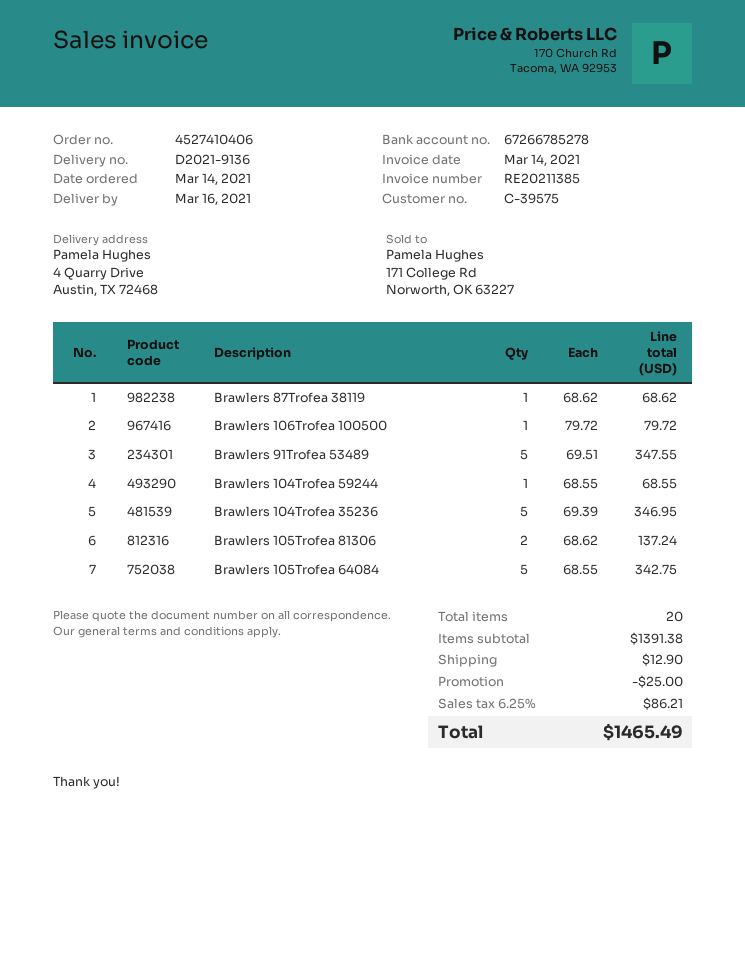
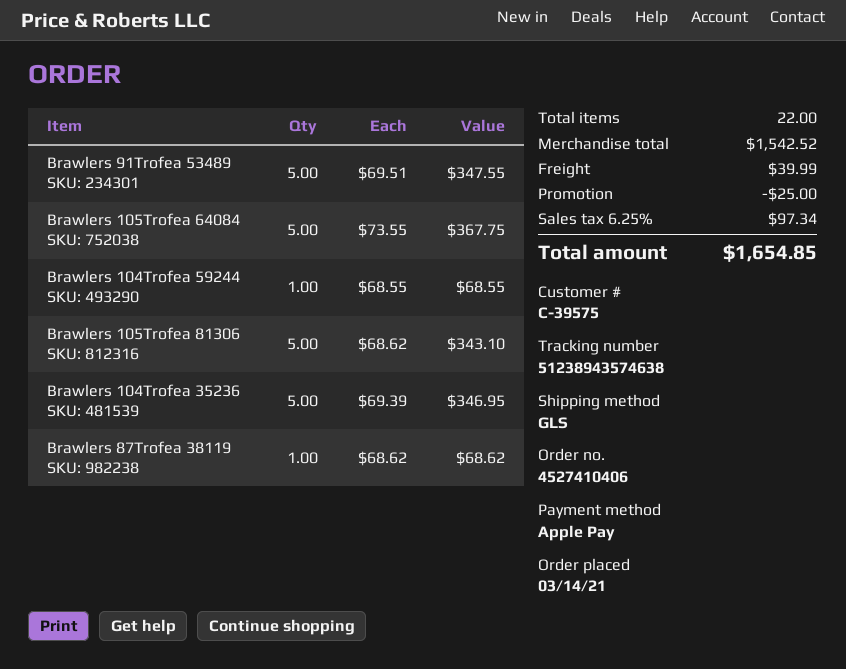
Brawlers 106Trofea 100500: 1 x 79.72 = 79.72 -> none
Brawlers 105Trofea 81306: 2 x 68.62 = 137.24 -> 5 x 68.62 = 343.10
Brawlers 105Trofea 64084: 5 x 68.55 = 342.75 -> 5 x 73.55 = 367.75
total quantity: 20 -> 22
subtotal: 1391.38 -> 1542.52
shipping: 12.90 -> 39.99
tax: 6.25% = 86.21 -> 6.25% = 97.34
total: 1465.49 -> 1654.85

